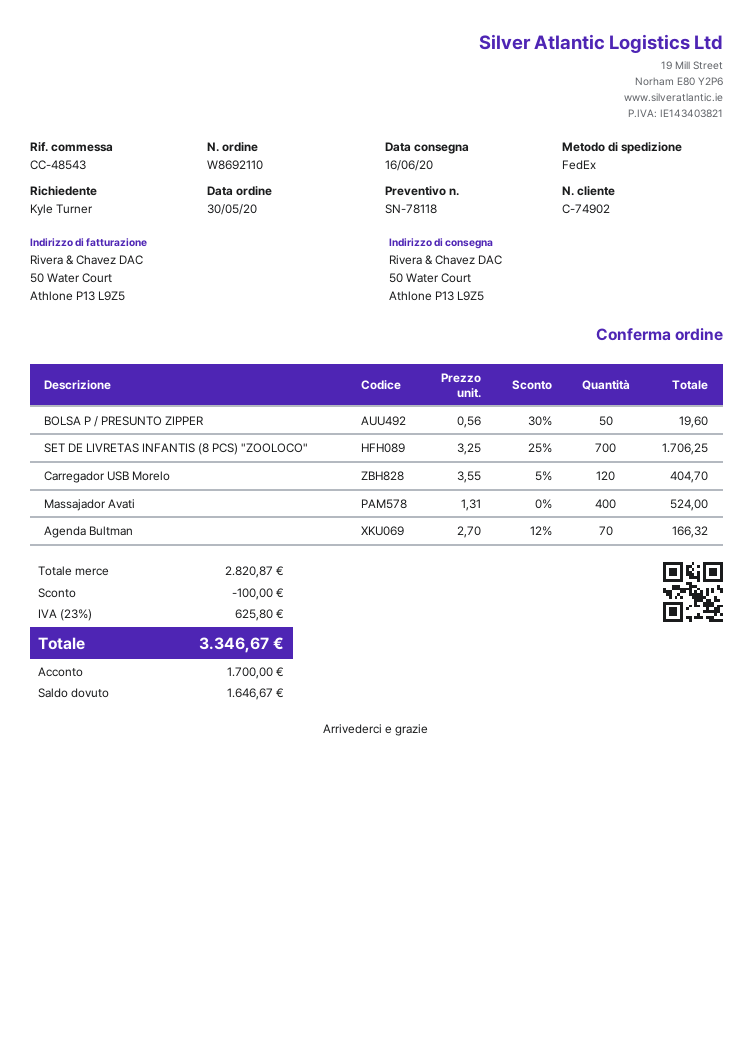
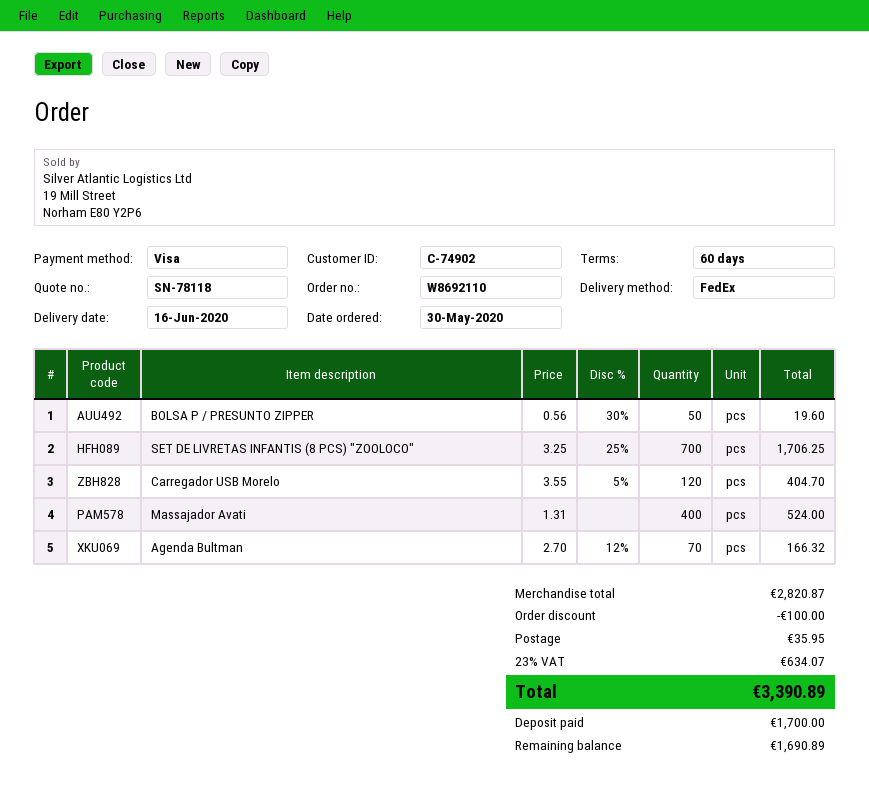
shipping: none -> 35.95
tax: 23% = 625.80 -> 23% = 634.07
total: 3346.67 -> 3390.89
balance: 1646.67 -> 1690.89

